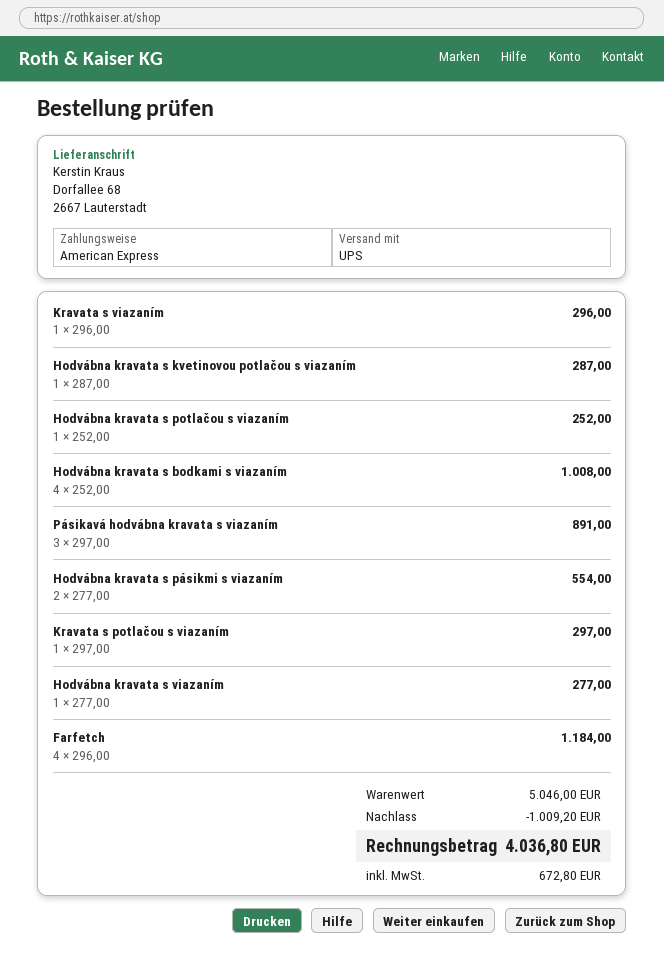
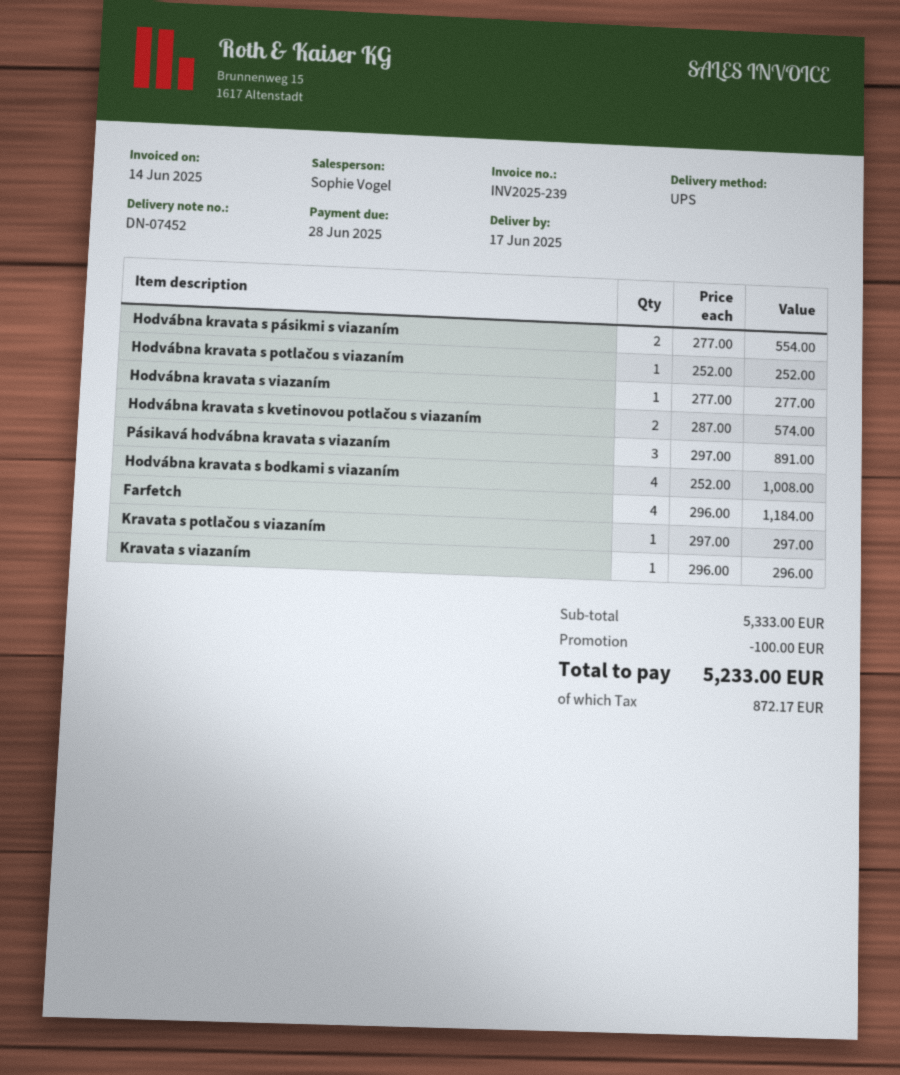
Hodvábna kravata s kvetinovou potlačou s viazaním: 1 x 287.00 = 287.00 -> 2 x 287.00 = 574.00
subtotal: 5046.00 -> 5333.00
discount: 1009.20 -> 100.00
tax: 672.80 -> 872.17
total: 4036.80 -> 5233.00

